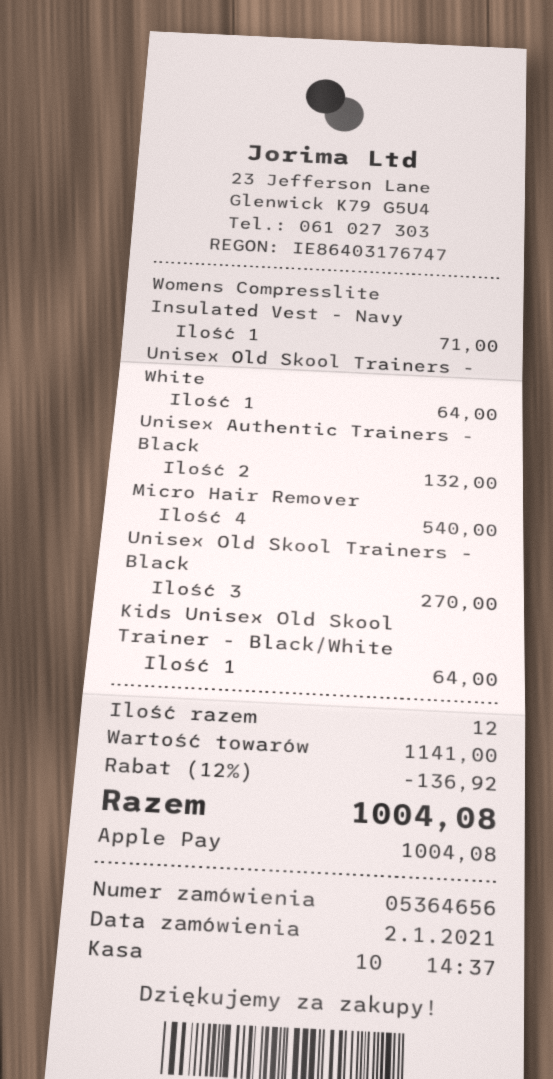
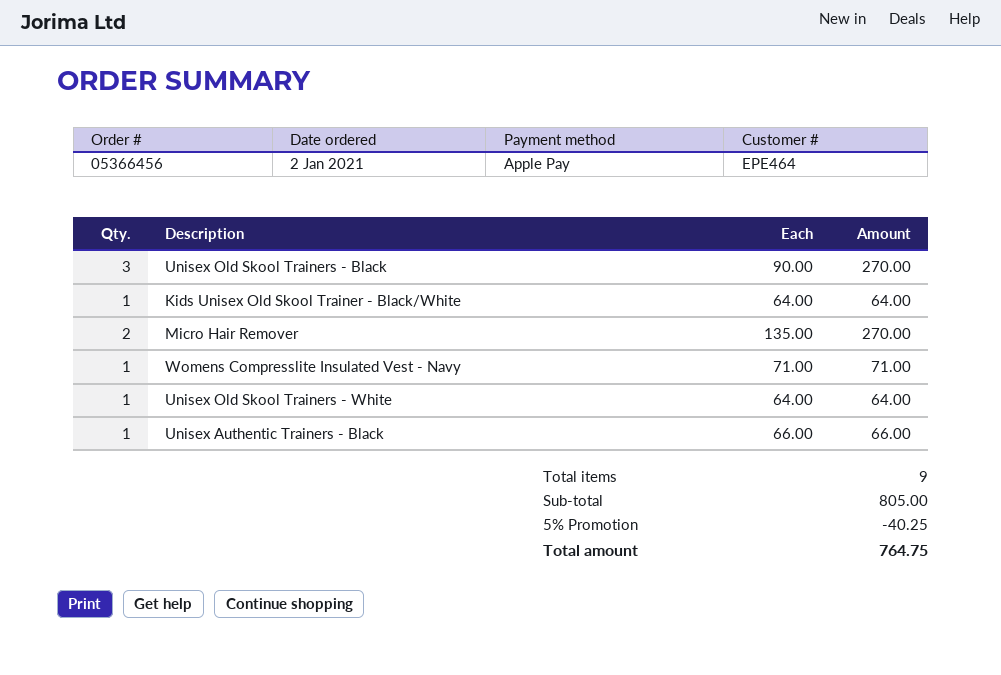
order number: 05364656 -> 05366456
Unisex Authentic Trainers - Black: 2 for 132.00 -> 1 for 66.00
Micro Hair Remover: 4 for 540.00 -> 2 for 270.00
total quantity: 12 -> 9
subtotal: 1141.00 -> 805.00
discount: 12% = 136.92 -> 5% = 40.25
total: 1004.08 -> 764.75

